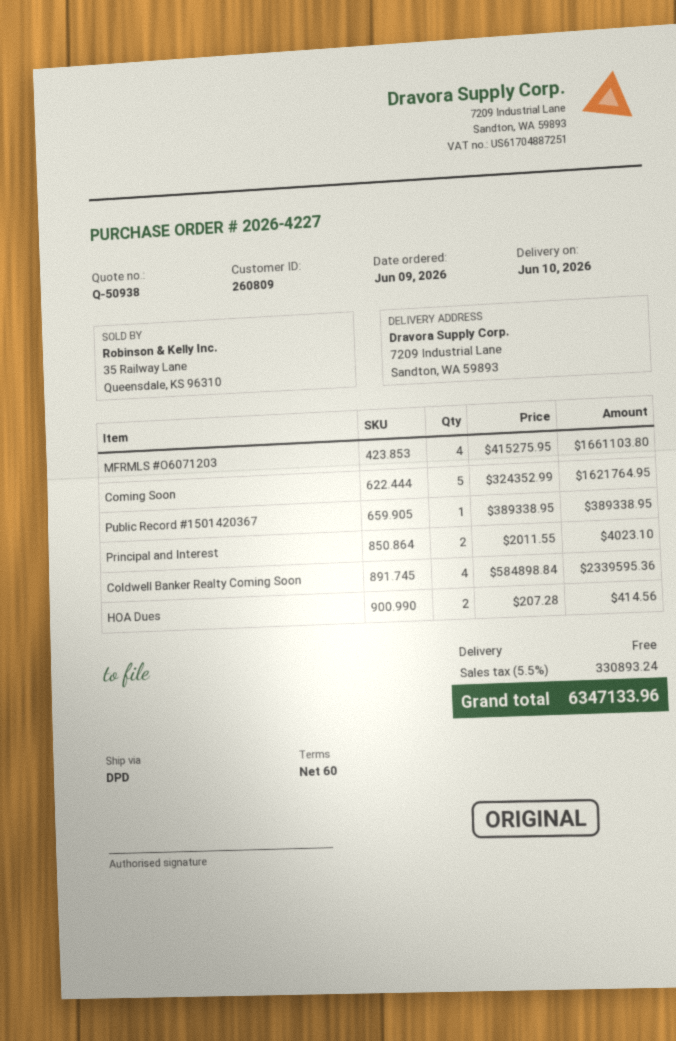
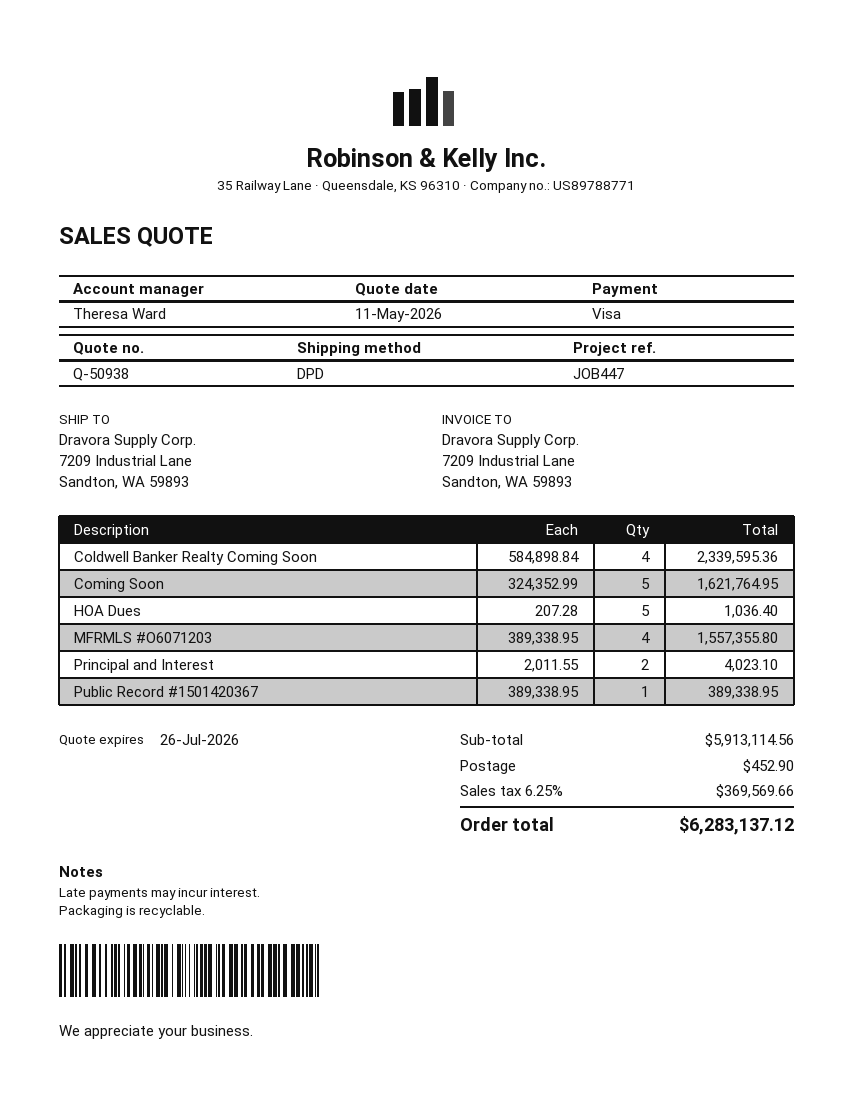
MFRMLS #O6071203: 4 x 415275.95 = 1661103.80 -> 4 x 389338.95 = 1557355.80
HOA Dues: 2 x 207.28 = 414.56 -> 5 x 207.28 = 1036.40
shipping: 0.00 -> 452.90
tax: 5.5% = 330893.24 -> 6.25% = 369569.66
total: 6347133.96 -> 6283137.12

